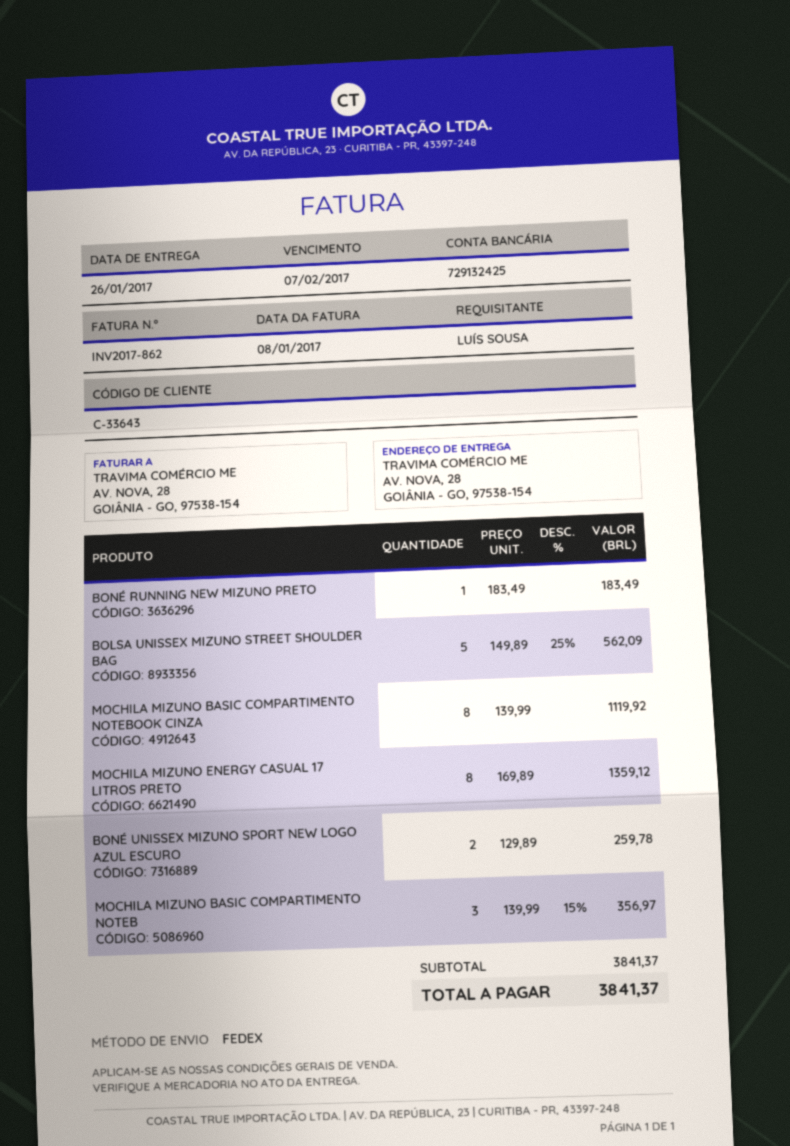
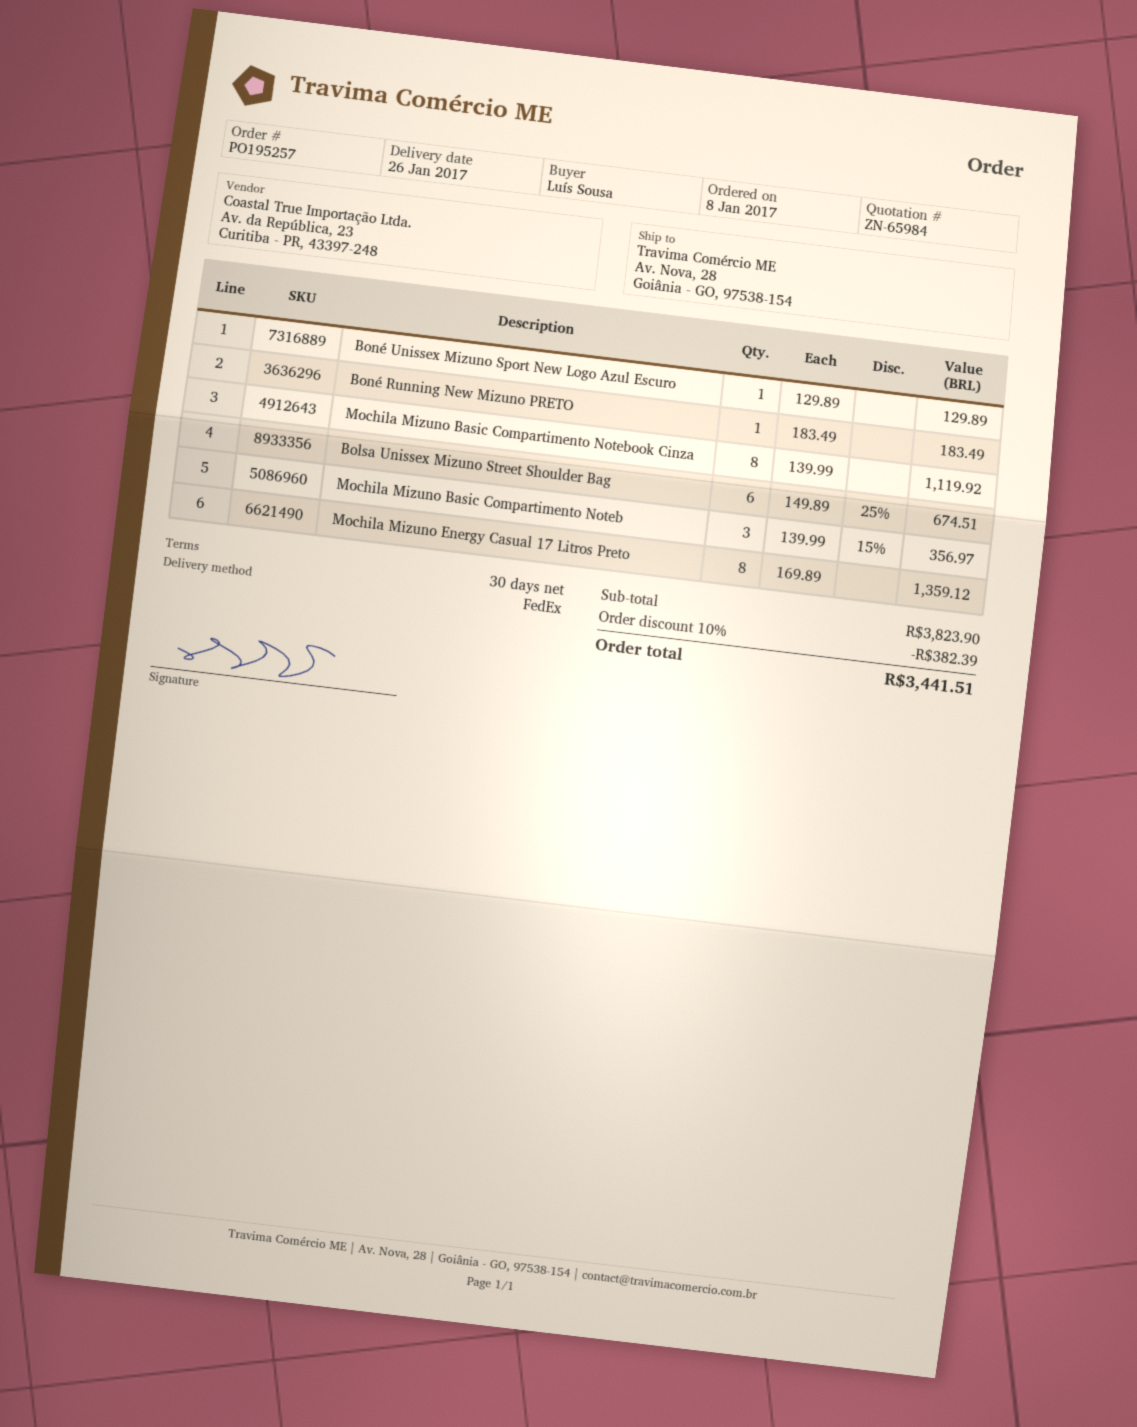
BOLSA UNISSEX MIZUNO STREET SHOULDER BAG: 5 x 149.89 - 25% = 562.09 -> 6 x 149.89 - 25% = 674.51
BONÉ UNISSEX MIZUNO SPORT NEW LOGO AZUL ESCURO: 2 x 129.89 = 259.78 -> 1 x 129.89 = 129.89
subtotal: 3841.37 -> 3823.90
discount: none -> 10% = 382.39
total: 3841.37 -> 3441.51

